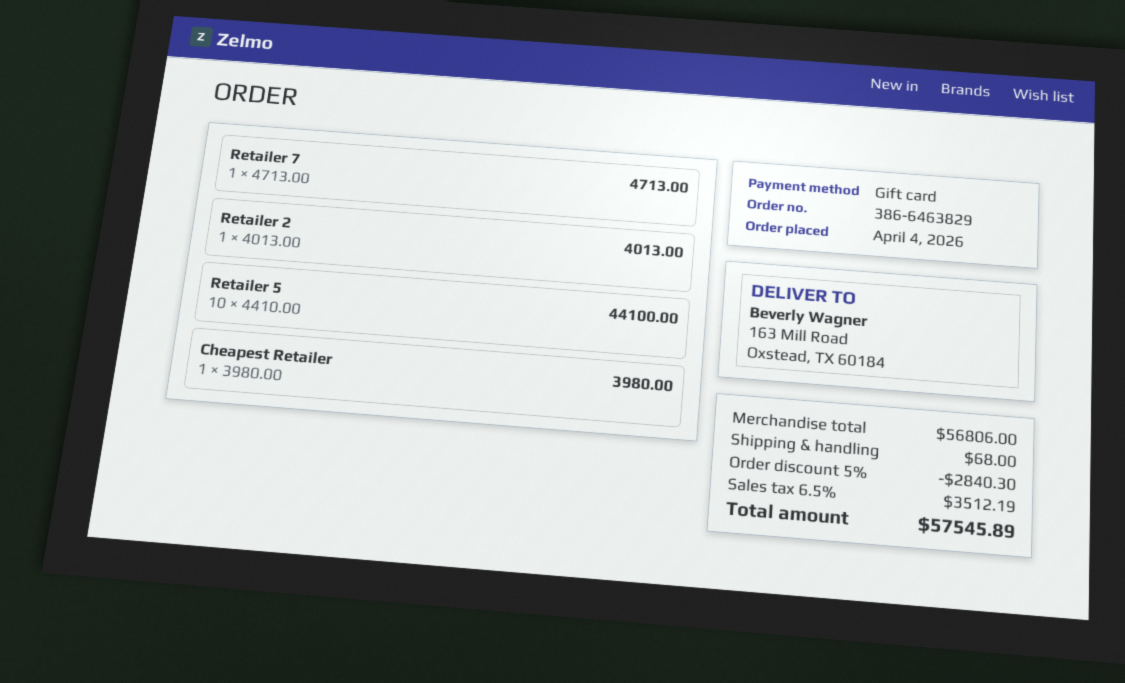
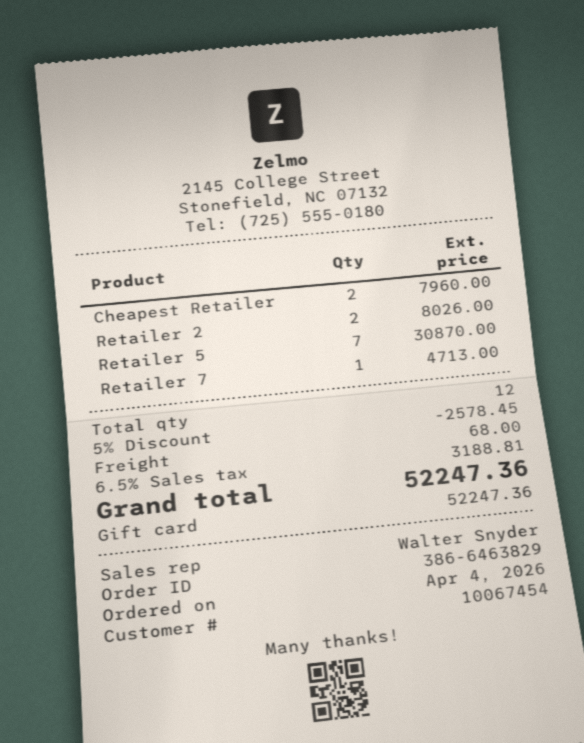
Retailer 2: 1 for 4013.00 -> 2 for 8026.00
Retailer 5: 10 for 44100.00 -> 7 for 30870.00
Cheapest Retailer: 1 for 3980.00 -> 2 for 7960.00
discount: 5% = 2840.30 -> 5% = 2578.45
tax: 6.5% = 3512.19 -> 6.5% = 3188.81
total: 57545.89 -> 52247.36

